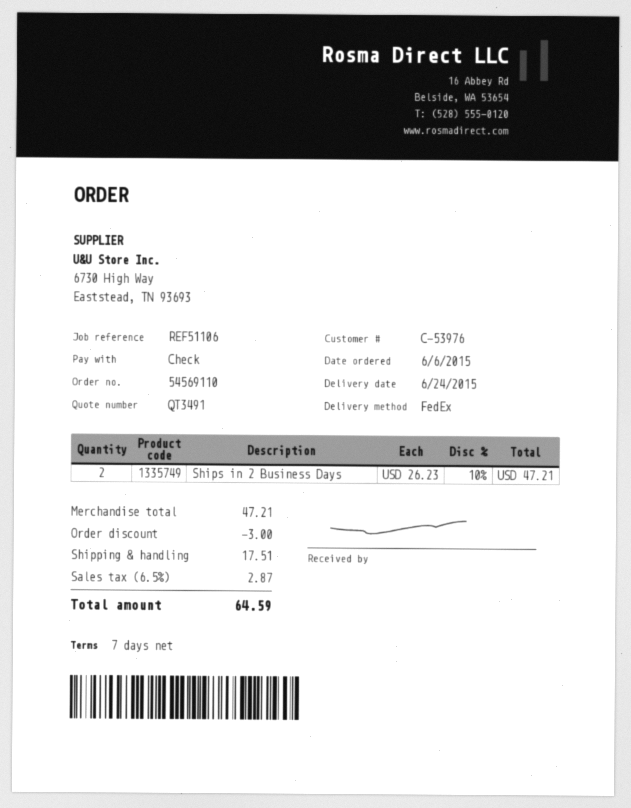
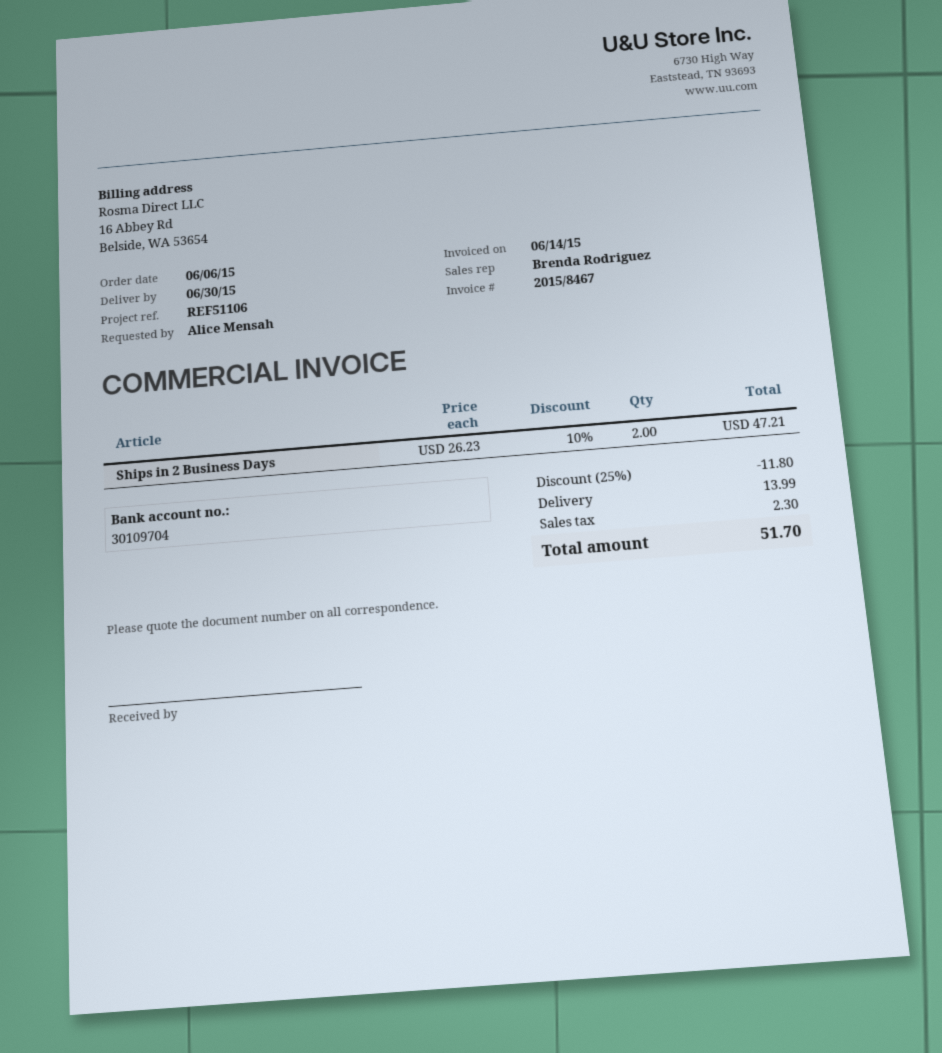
delivery date: 2015-06-24 -> 2015-06-30
discount: 3.00 -> 11.80
shipping: 17.51 -> 13.99
tax: 2.87 -> 2.30
total: 64.59 -> 51.70

